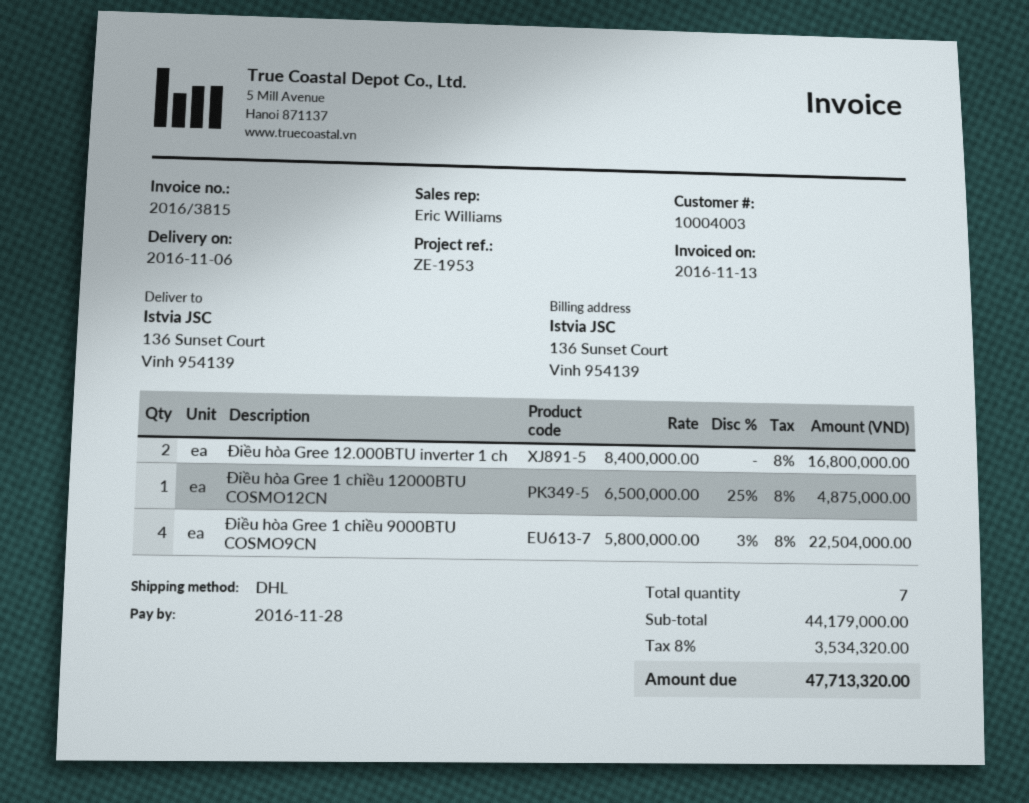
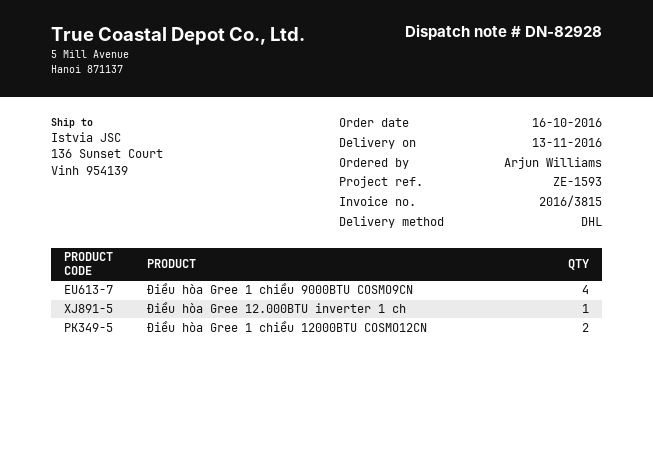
delivery date: 2016-11-06 -> 2016-11-13
reference: ZE-1953 -> ZE-1593
Điều hòa Gree 12.000BTU inverter 1 ch: 2 -> 1
Điều hòa Gree 1 chiều 12000BTU COSMO12CN: 1 -> 2

